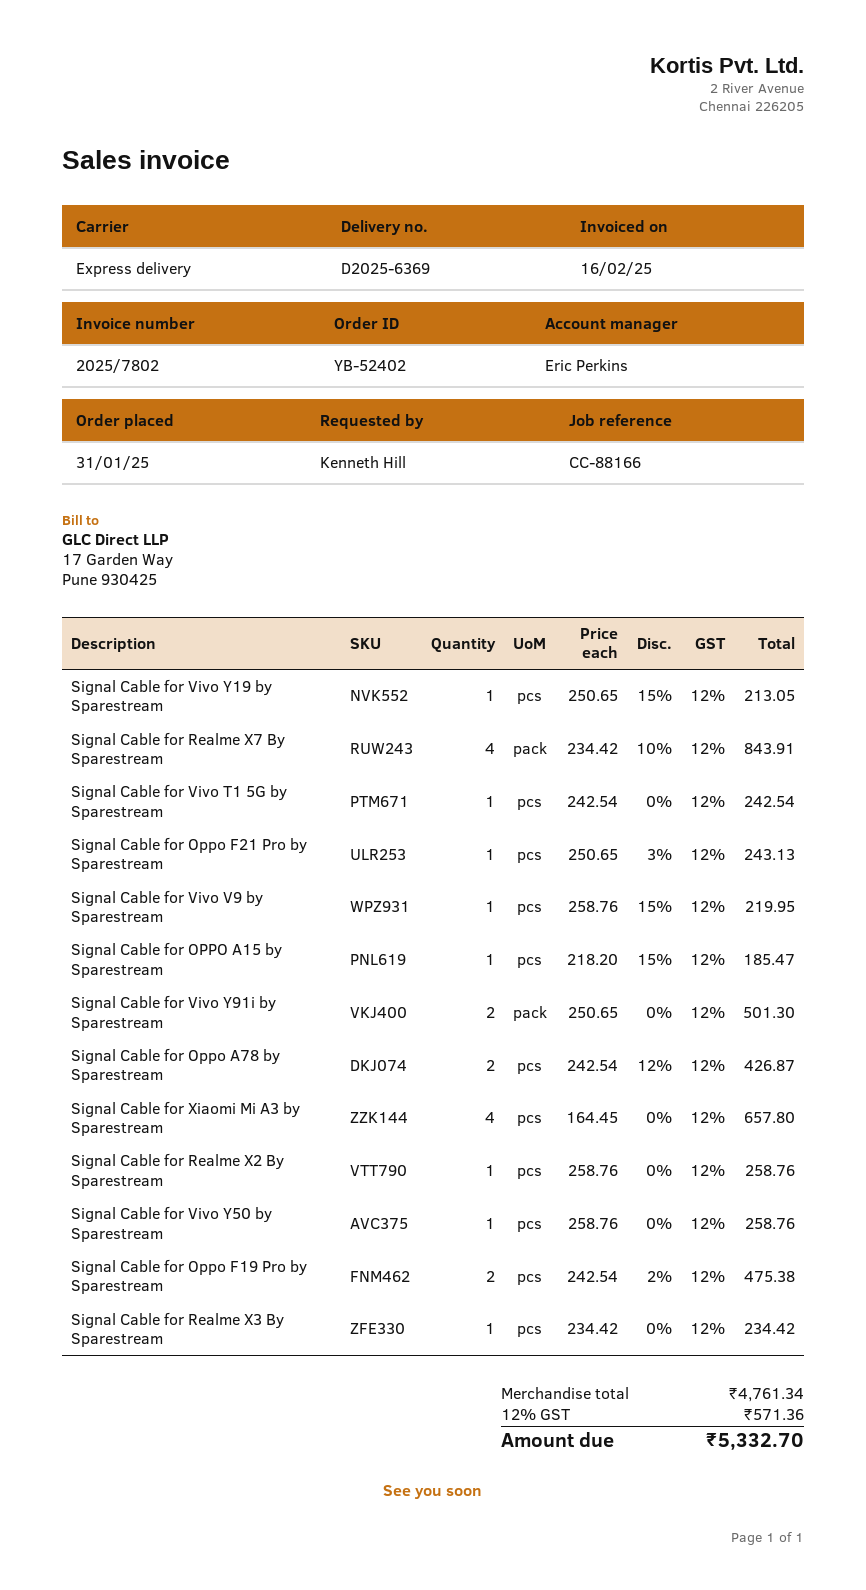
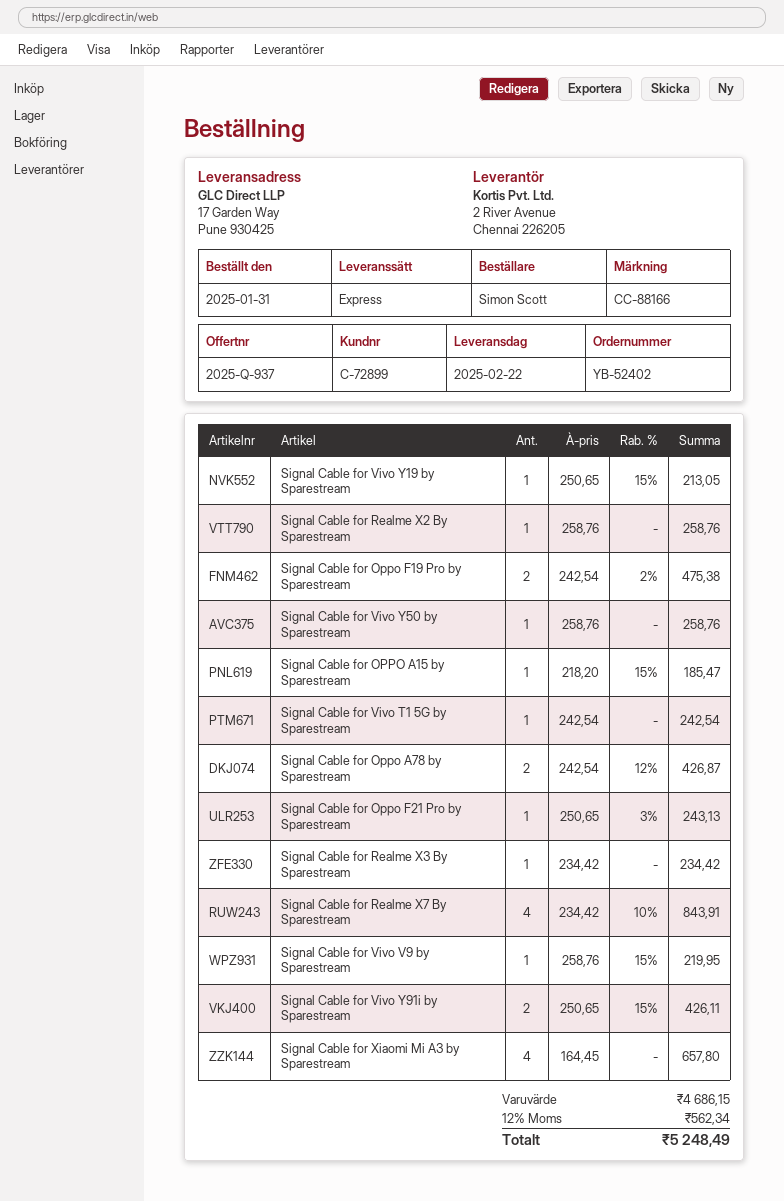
ordered by: Kenneth Hill -> Simon Scott
Signal Cable for Vivo Y91i by Sparestream: 2 x 250.65 = 501.30 -> 2 x 250.65 - 15% = 426.11
subtotal: 4761.34 -> 4686.15
tax: 12% = 571.36 -> 12% = 562.34
total: 5332.70 -> 5248.49

